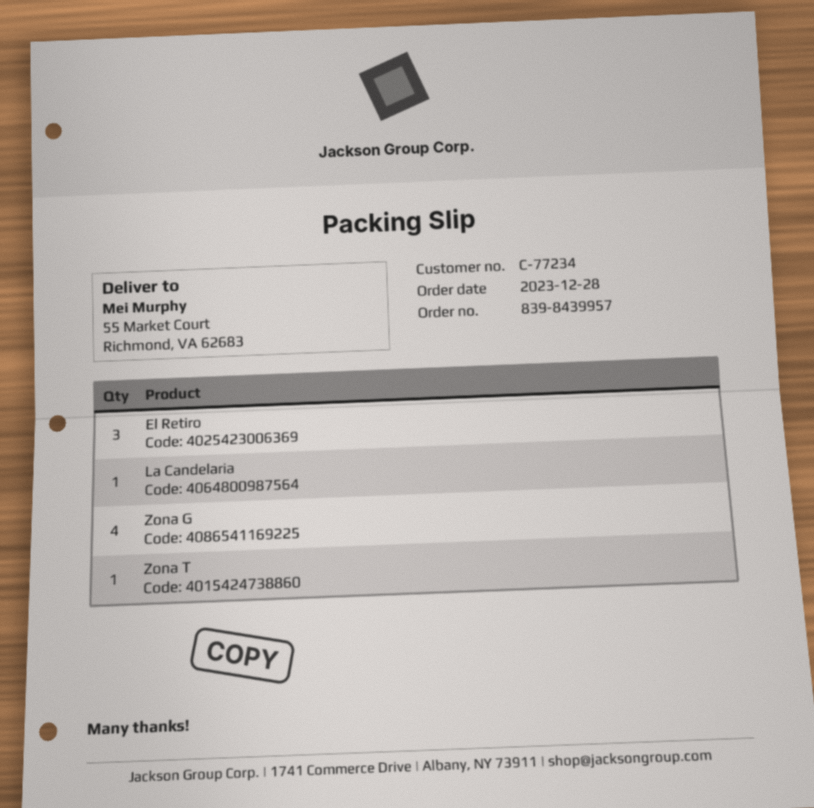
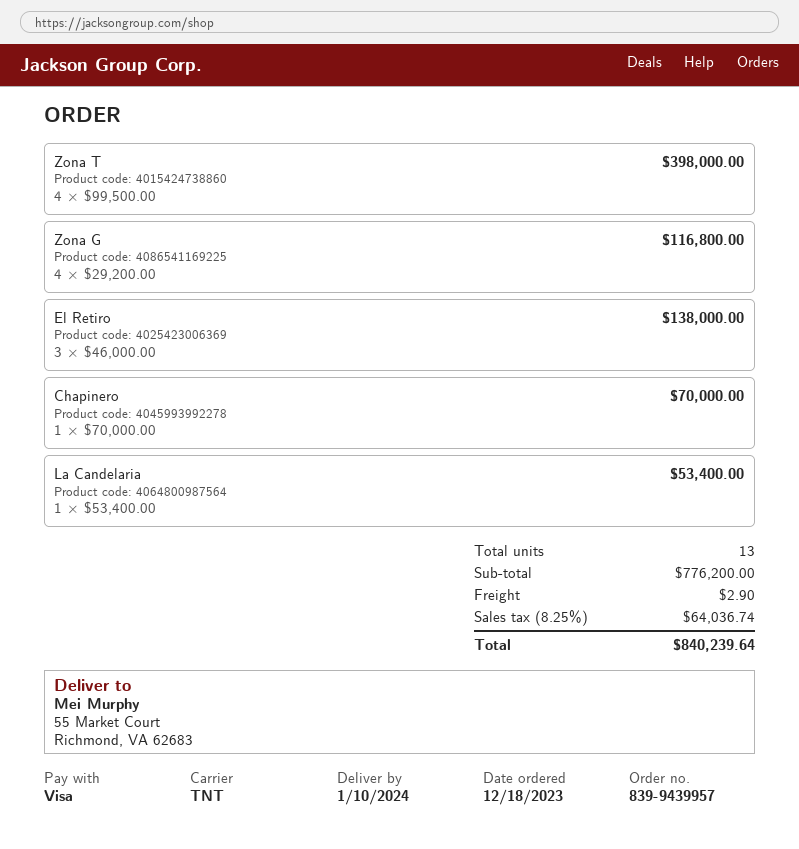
order number: 839-8439957 -> 839-9439957
order date: 2023-12-28 -> 2023-12-18
Zona T: 1 -> 4
Chapinero: none -> 1

